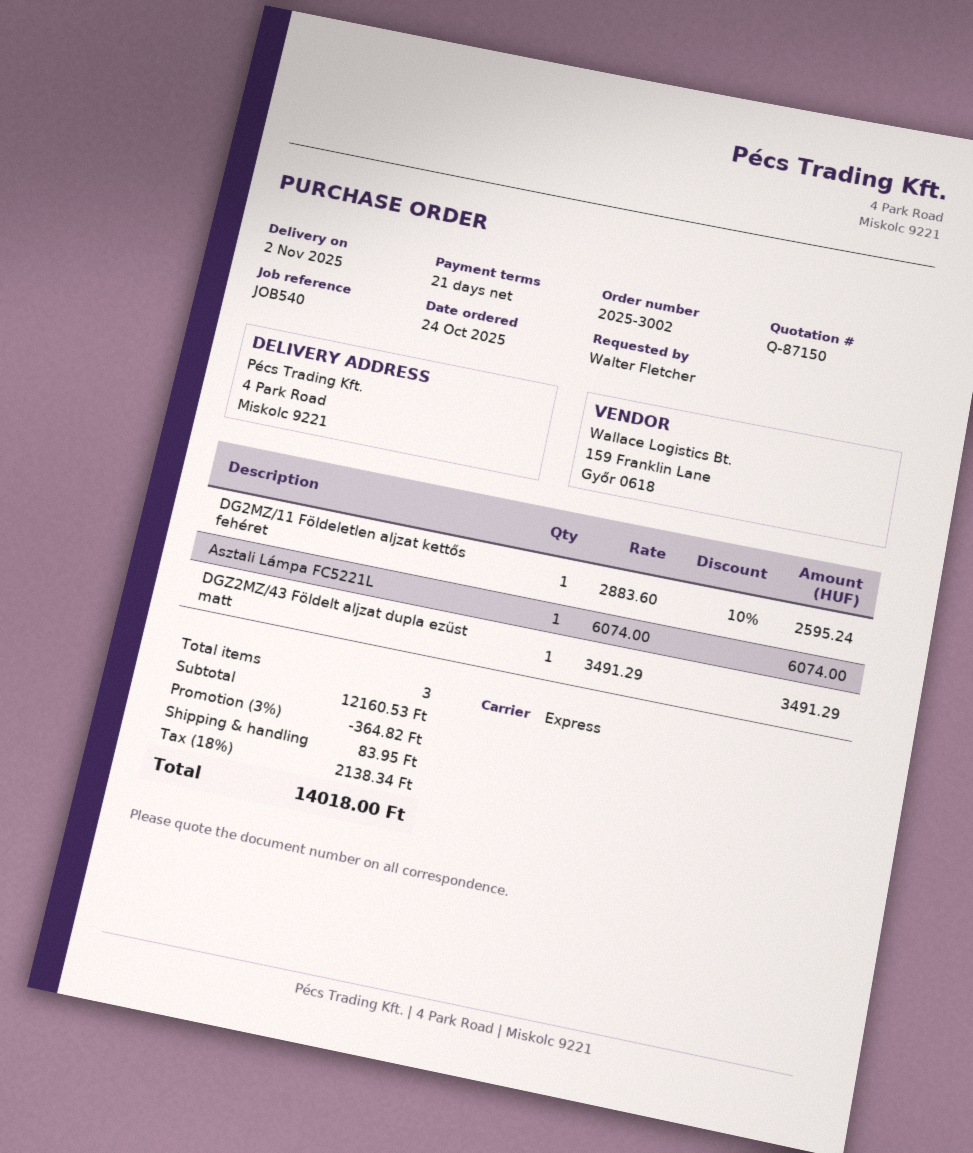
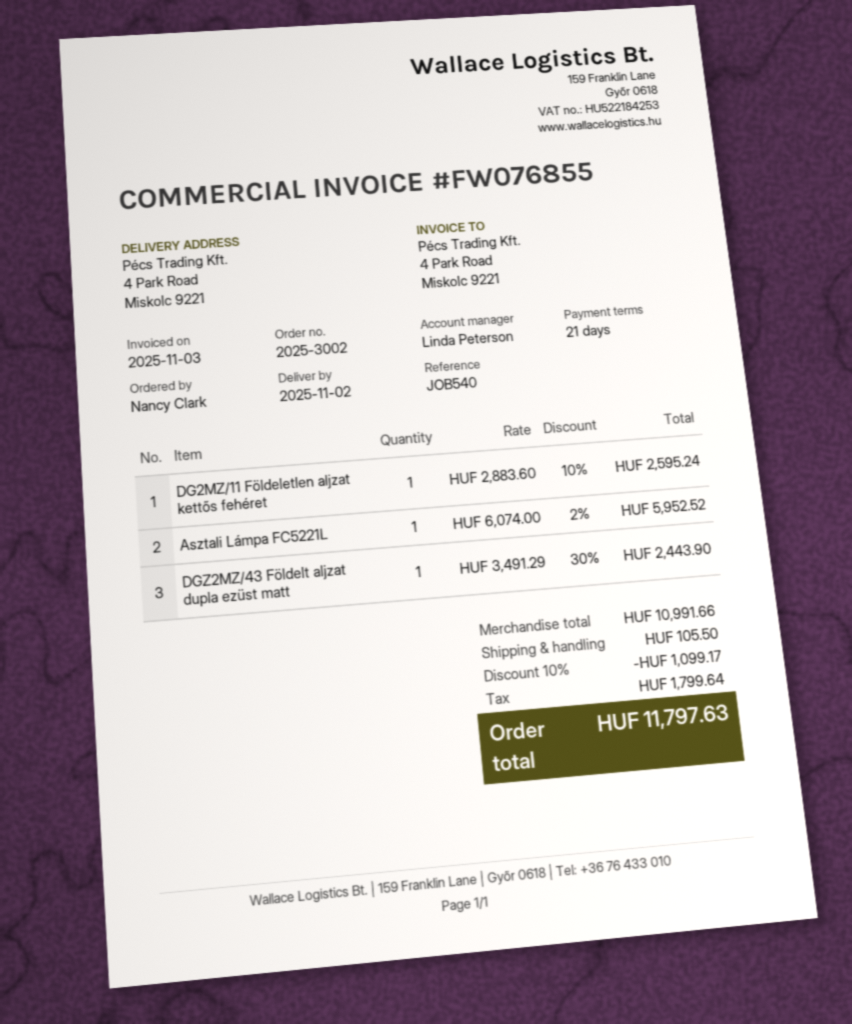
ordered by: Walter Fletcher -> Nancy Clark
Asztali Lámpa FC5221L: 1 x 6074.00 = 6074.00 -> 1 x 6074.00 - 2% = 5952.52
DGZ2MZ/43 Földelt aljzat dupla ezüst matt: 1 x 3491.29 = 3491.29 -> 1 x 3491.29 - 30% = 2443.90
subtotal: 12160.53 -> 10991.66
discount: 3% = 364.82 -> 10% = 1099.17
shipping: 83.95 -> 105.50
tax: 2138.34 -> 1799.64
total: 14018.00 -> 11797.63

